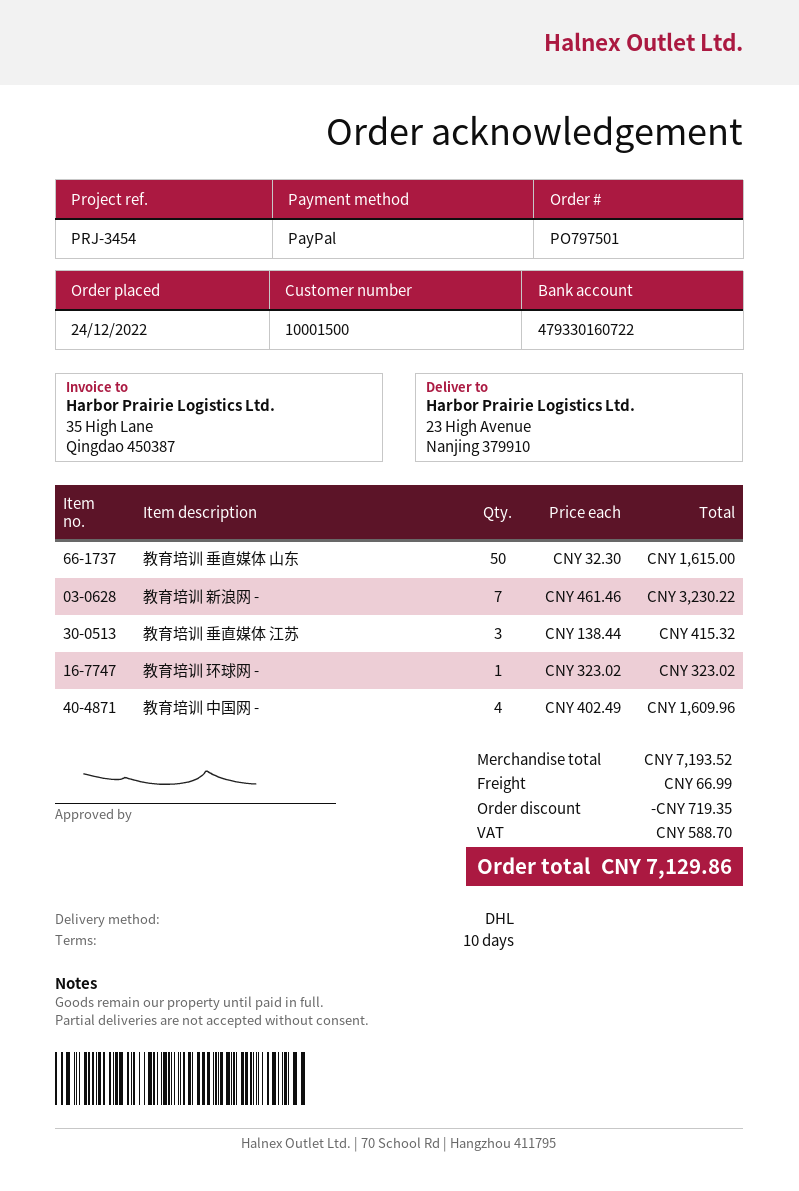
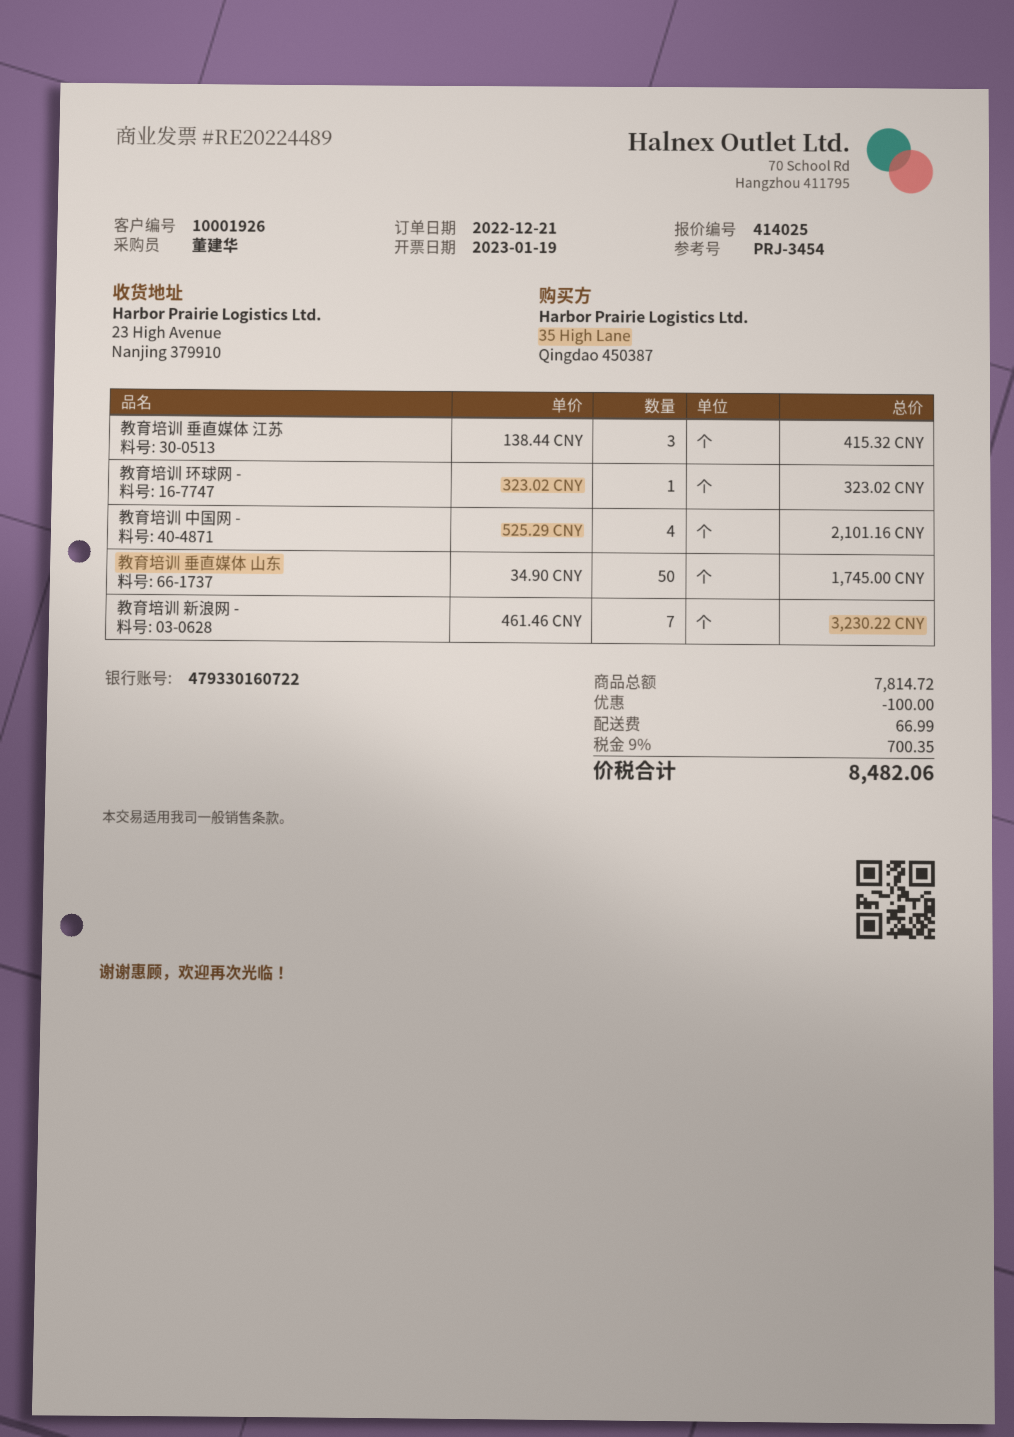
order date: 2022-12-24 -> 2022-12-21
customer number: 10001500 -> 10001926
教育培训 垂直媒体 山东: 50 x 32.30 = 1615.00 -> 50 x 34.90 = 1745.00
教育培训 中国网 -: 4 x 402.49 = 1609.96 -> 4 x 525.29 = 2101.16
subtotal: 7193.52 -> 7814.72
discount: 719.35 -> 100.00
tax: 588.70 -> 700.35
total: 7129.86 -> 8482.06

